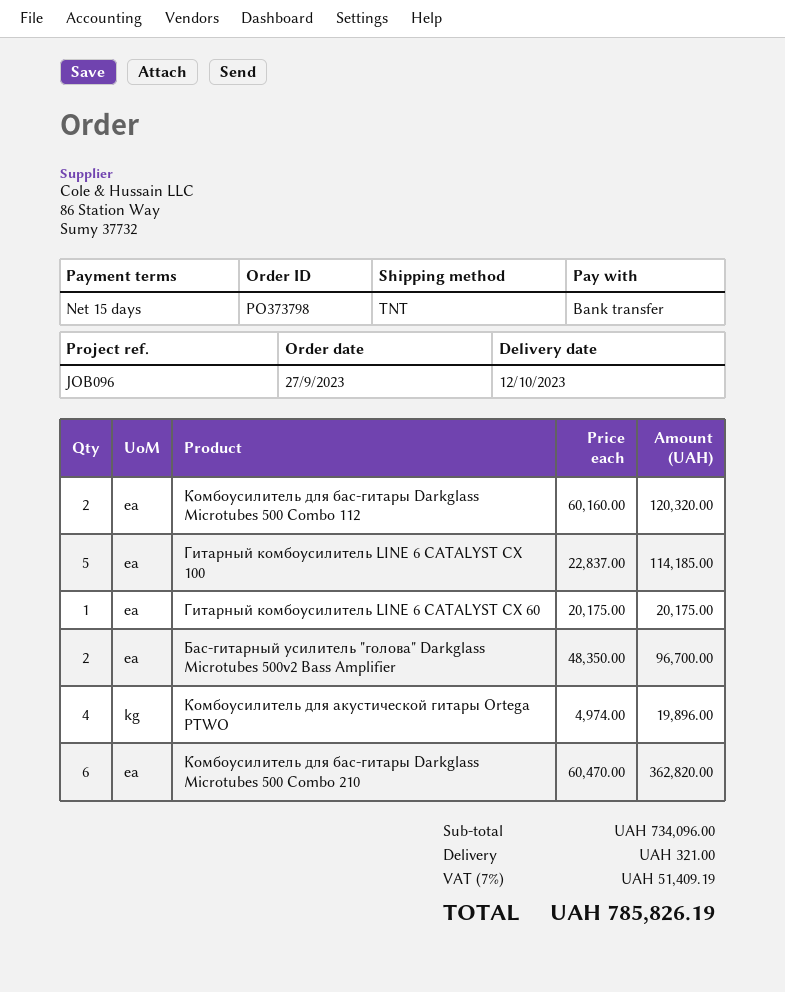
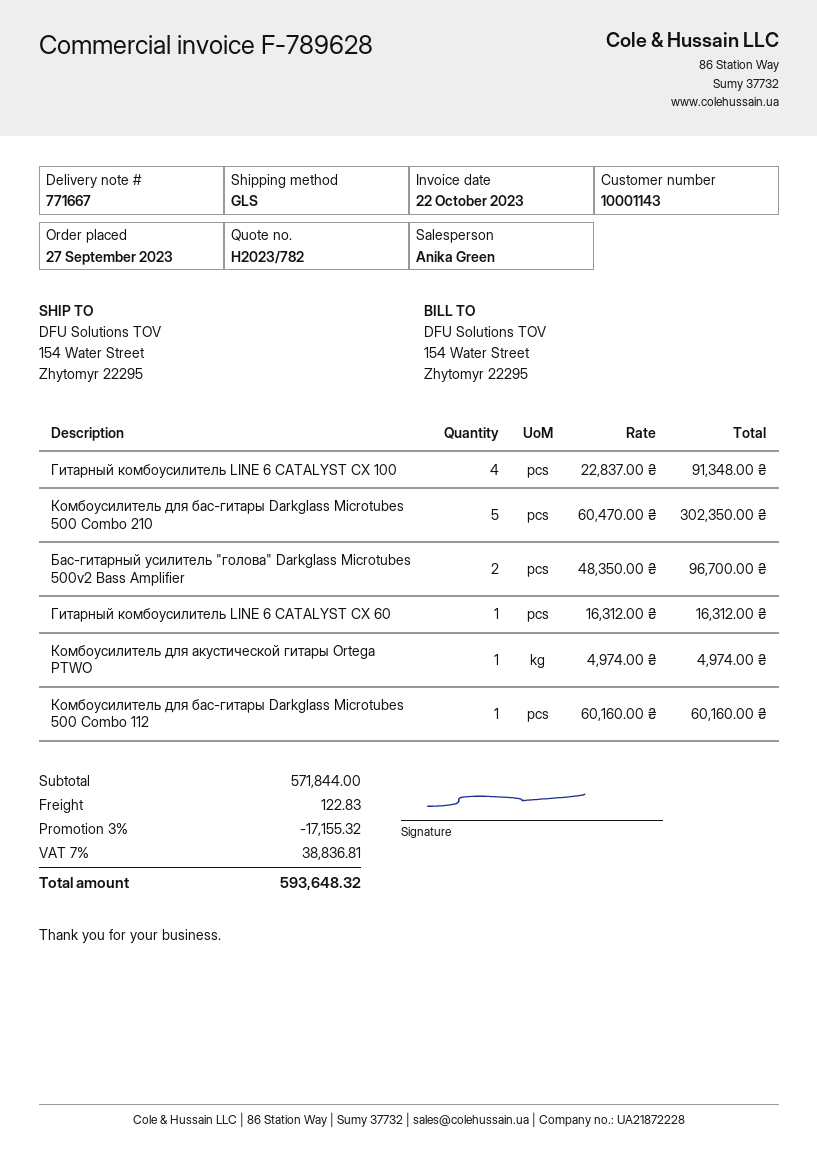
shipping method: TNT -> GLS
Комбоусилитель для бас-гитары Darkglass Microtubes 500 Combo 112: 2 x 60160.00 = 120320.00 -> 1 x 60160.00 = 60160.00
Гитарный комбоусилитель LINE 6 CATALYST CX 100: 5 x 22837.00 = 114185.00 -> 4 x 22837.00 = 91348.00
Гитарный комбоусилитель LINE 6 CATALYST CX 60: 1 x 20175.00 = 20175.00 -> 1 x 16312.00 = 16312.00
Комбоусилитель для акустической гитары Ortega PTWO: 4 x 4974.00 = 19896.00 -> 1 x 4974.00 = 4974.00
Комбоусилитель для бас-гитары Darkglass Microtubes 500 Combo 210: 6 x 60470.00 = 362820.00 -> 5 x 60470.00 = 302350.00
subtotal: 734096.00 -> 571844.00
discount: none -> 3% = 17155.32
shipping: 321.00 -> 122.83
tax: 7% = 51409.19 -> 7% = 38836.81
total: 785826.19 -> 593648.32

